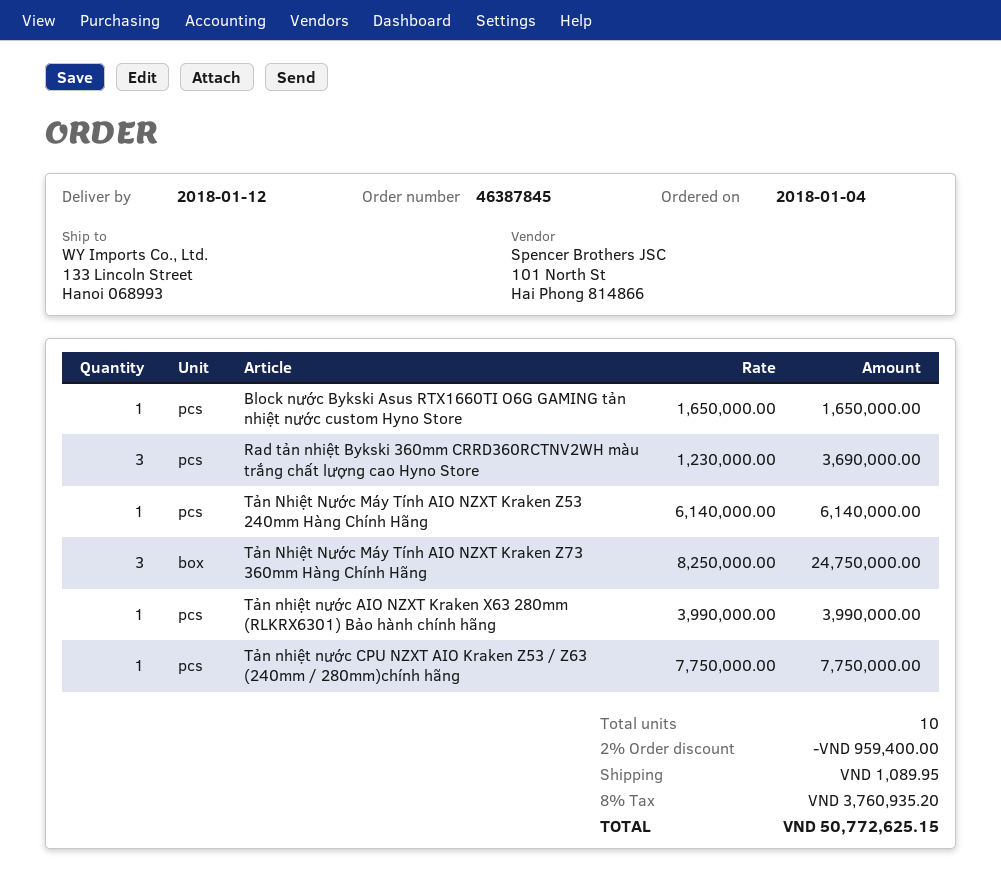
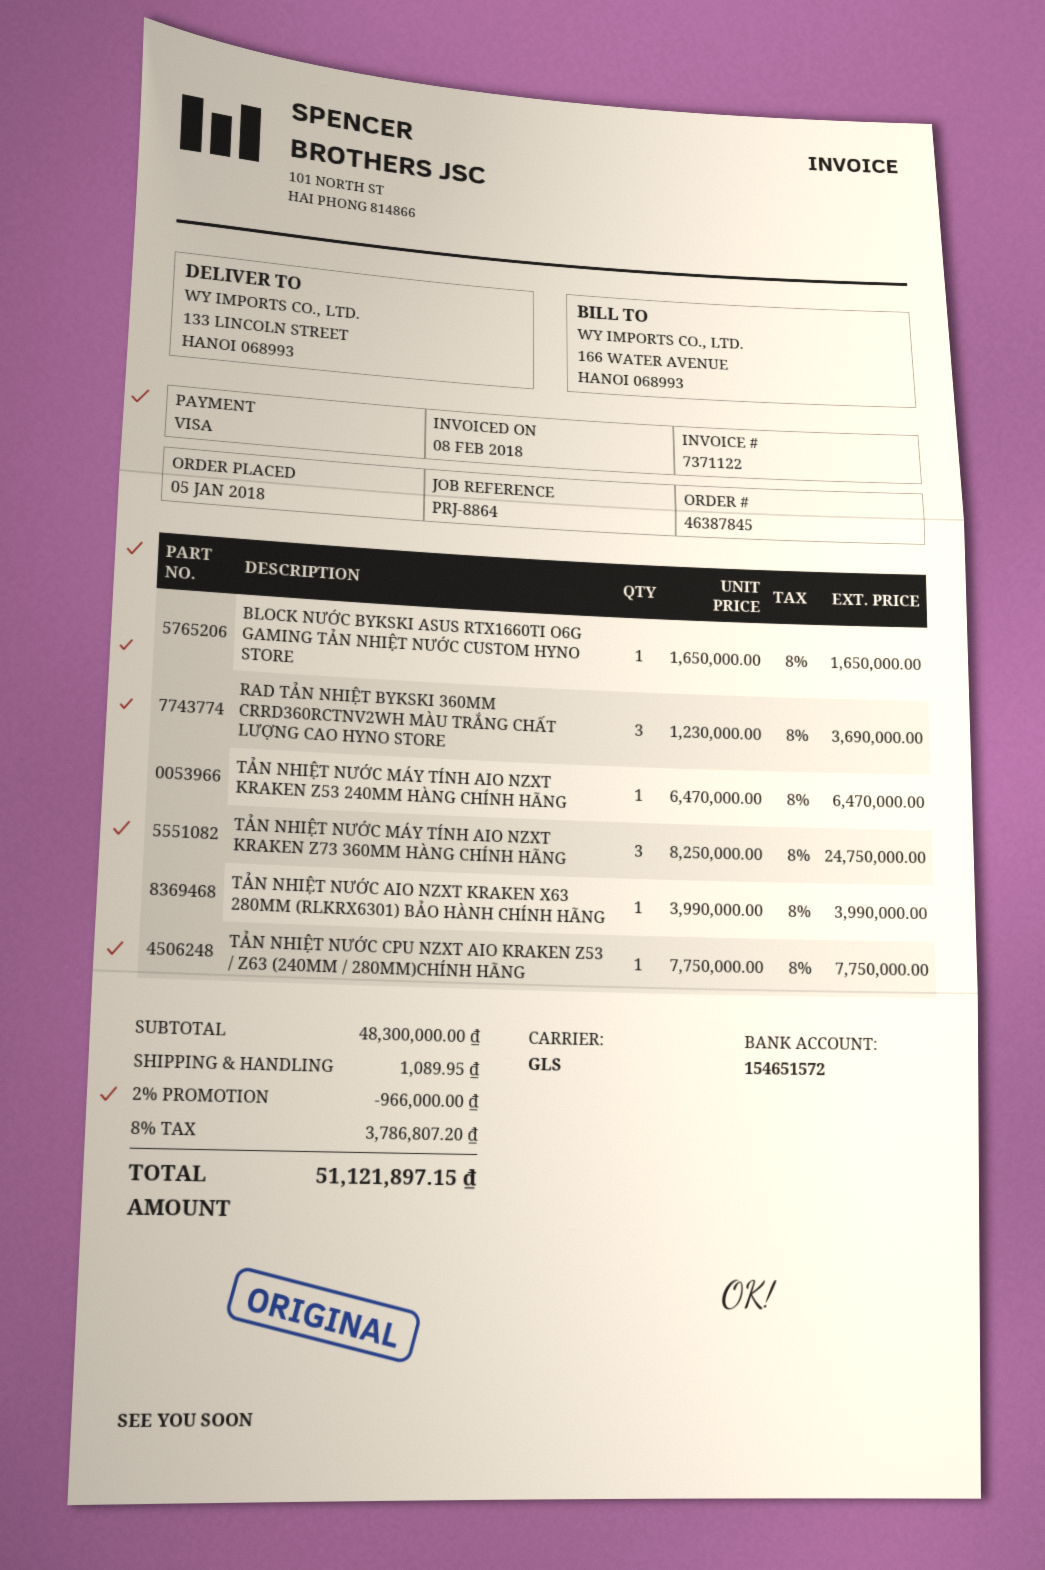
order date: 2018-01-04 -> 2018-01-05
Tản Nhiệt Nước Máy Tính AIO NZXT Kraken Z53 240mm Hàng Chính Hãng: 1 x 6140000.00 = 6140000.00 -> 1 x 6470000.00 = 6470000.00
discount: 2% = 959400.00 -> 2% = 966000.00
tax: 8% = 3760935.20 -> 8% = 3786807.20
total: 50772625.15 -> 51121897.15

